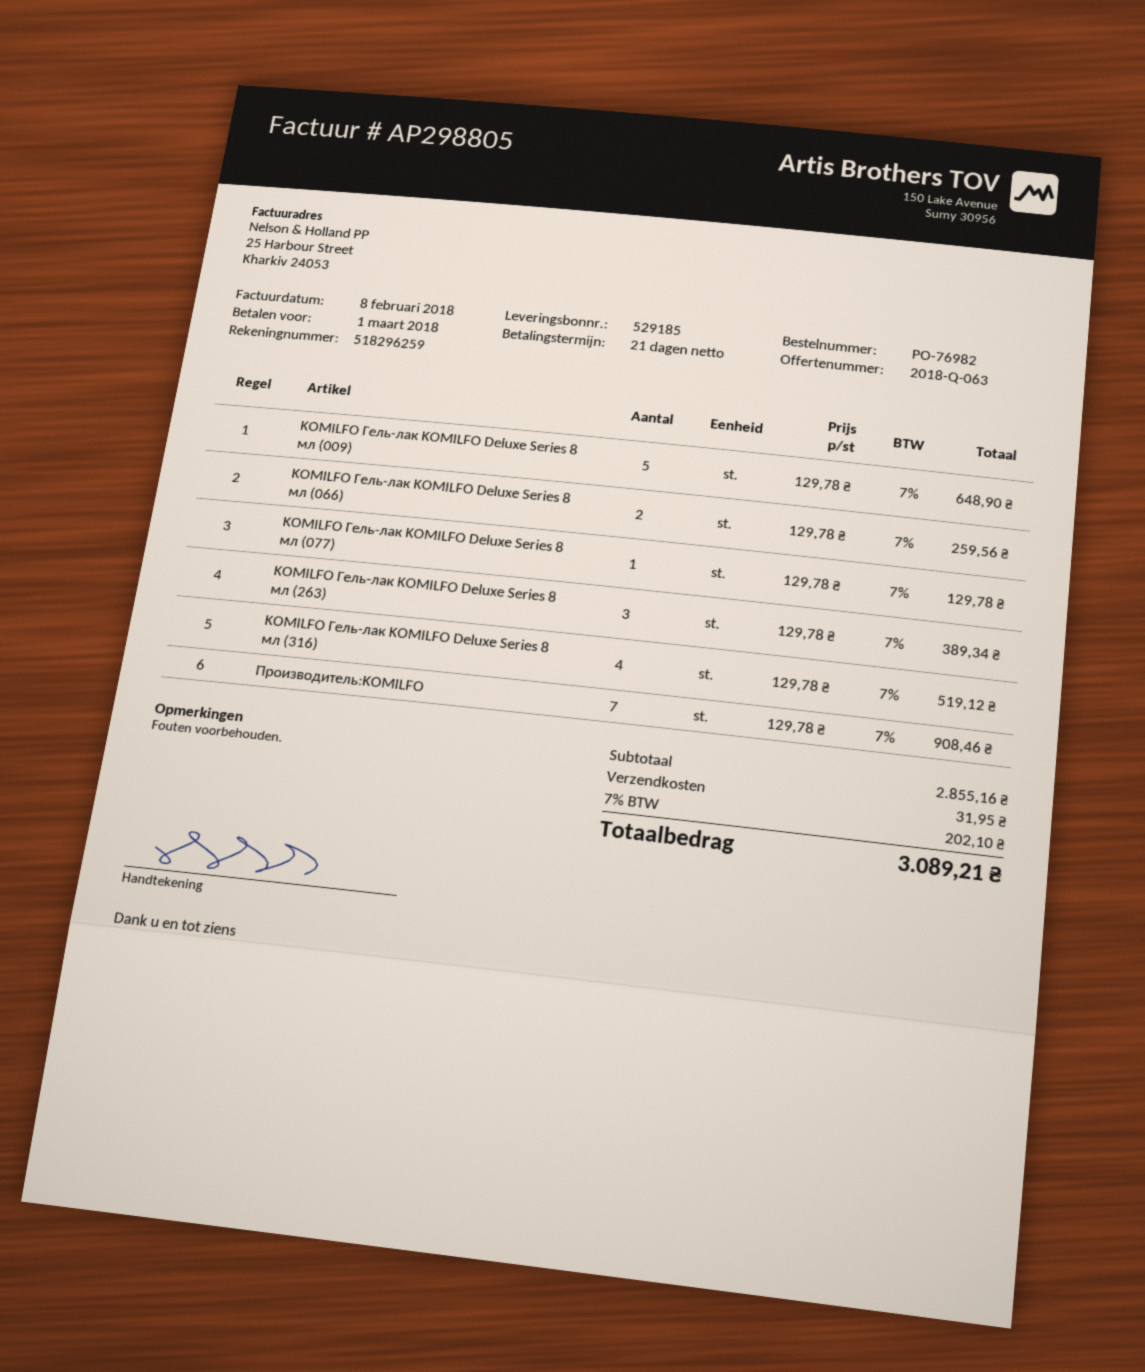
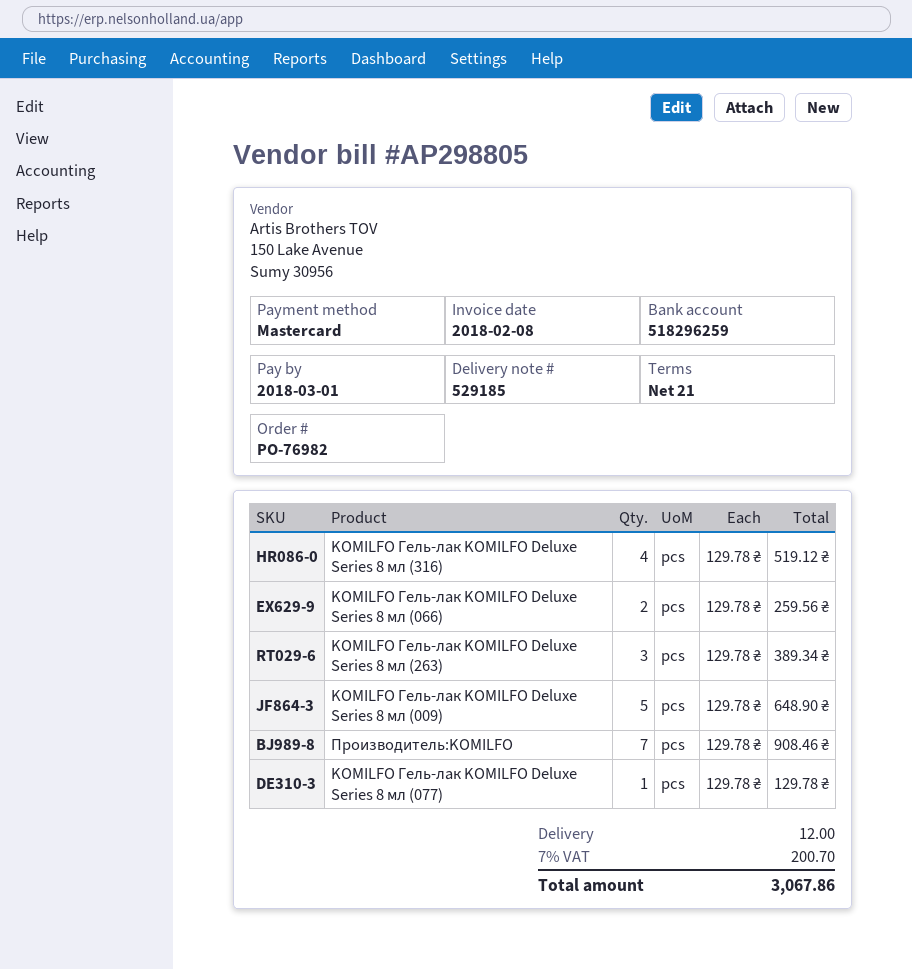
shipping: 31.95 -> 12.00
tax: 7% = 202.10 -> 7% = 200.70
total: 3089.21 -> 3067.86

